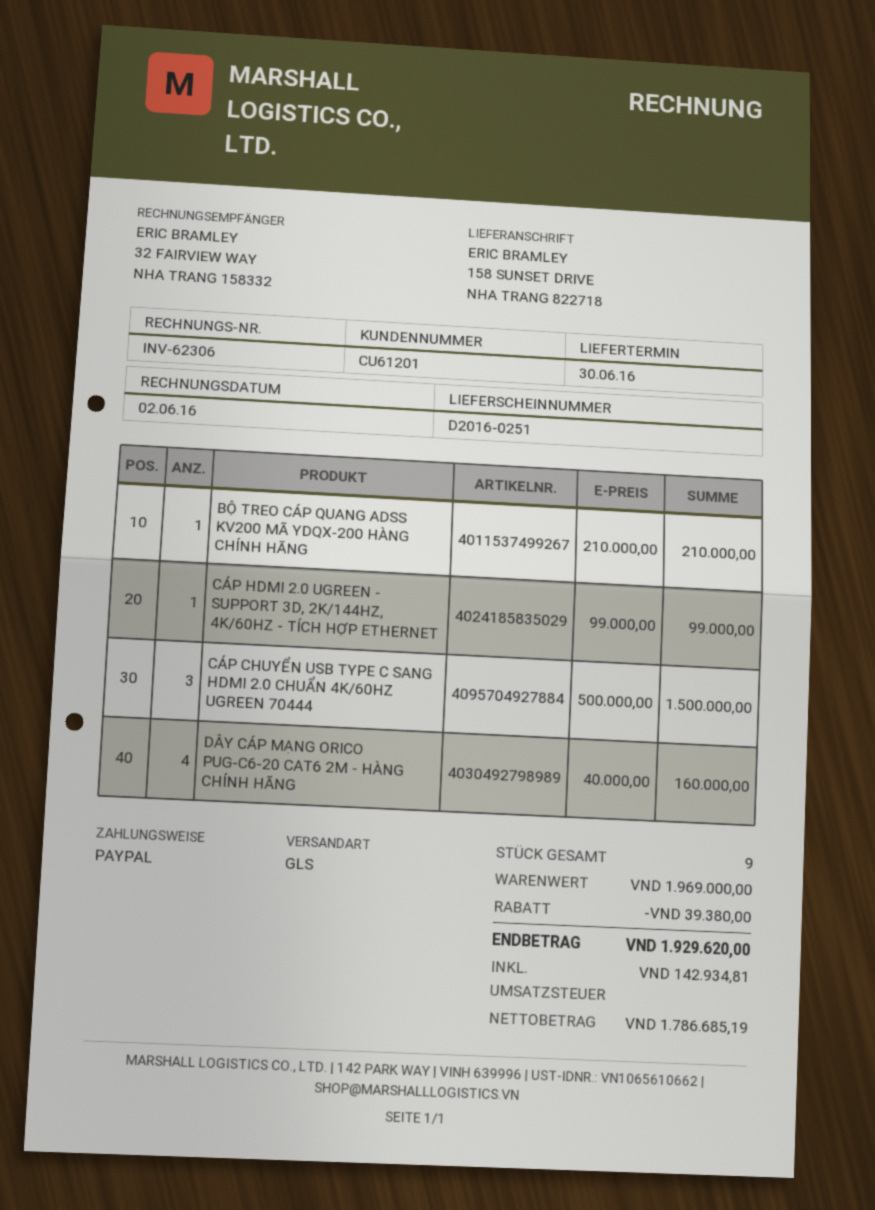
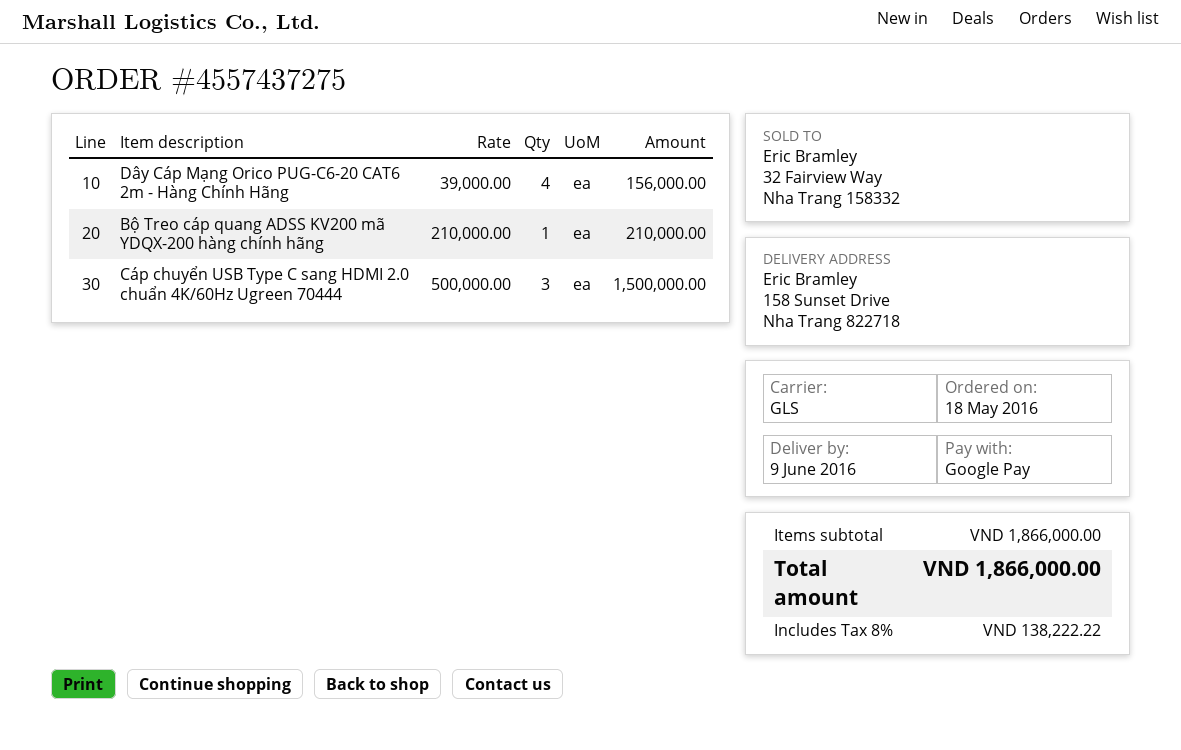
delivery date: 2016-06-30 -> 2016-06-09
payment method: PayPal -> Google Pay
CÁP HDMI 2.0 UGREEN - SUPPORT 3D, 2K/144HZ, 4K/60HZ - TÍCH HỢP ETHERNET: 1 x 99000.00 = 99000.00 -> none
DÂY CÁP MẠNG ORICO PUG-C6-20 CAT6 2M - HÀNG CHÍNH HÃNG: 4 x 40000.00 = 160000.00 -> 4 x 39000.00 = 156000.00
subtotal: 1969000.00 -> 1866000.00
discount: 39380.00 -> none
tax: 142934.81 -> 138222.22
total: 1929620.00 -> 1866000.00

